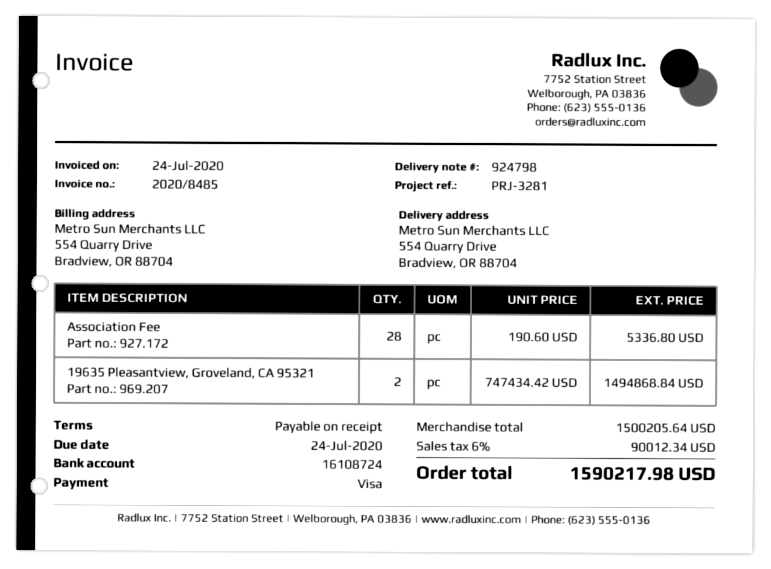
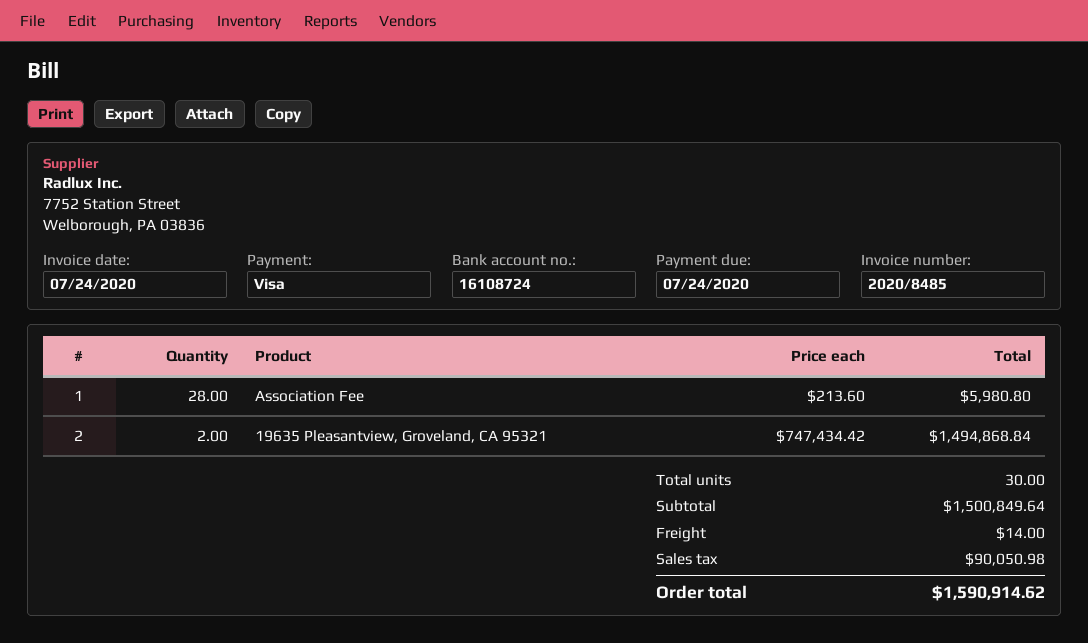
Association Fee: 28 x 190.60 = 5336.80 -> 28 x 213.60 = 5980.80
subtotal: 1500205.64 -> 1500849.64
shipping: none -> 14.00
tax: 90012.34 -> 90050.98
total: 1590217.98 -> 1590914.62

